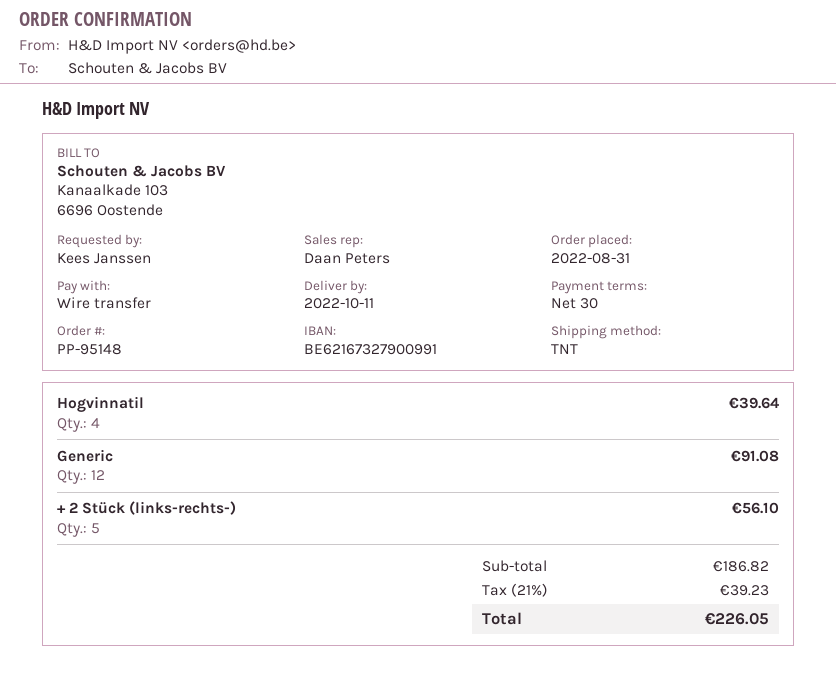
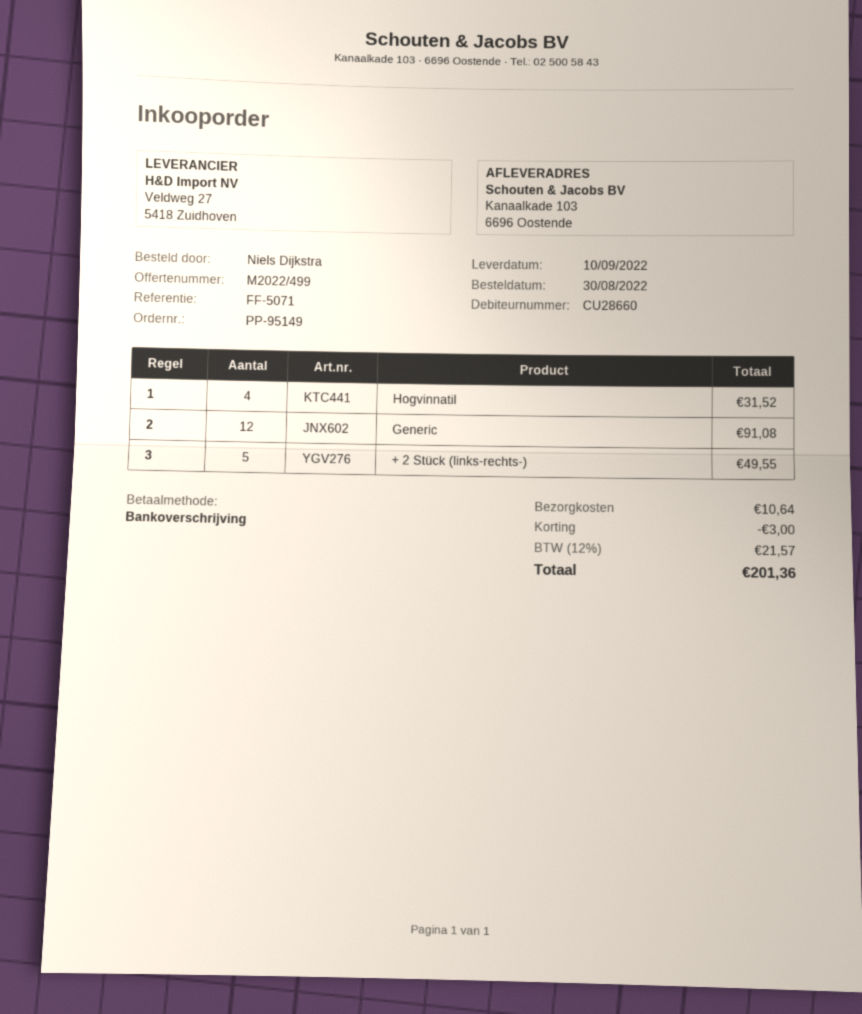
order number: PP-95148 -> PP-95149
order date: 2022-08-31 -> 2022-08-30
delivery date: 2022-10-11 -> 2022-09-10
ordered by: Kees Janssen -> Niels Dijkstra
Hogvinnatil: 4 for 39.64 -> 4 for 31.52
+ 2 Stück (links-rechts-): 5 for 56.10 -> 5 for 49.55
discount: none -> 3.00
shipping: none -> 10.64
tax: 21% = 39.23 -> 12% = 21.57
total: 226.05 -> 201.36

